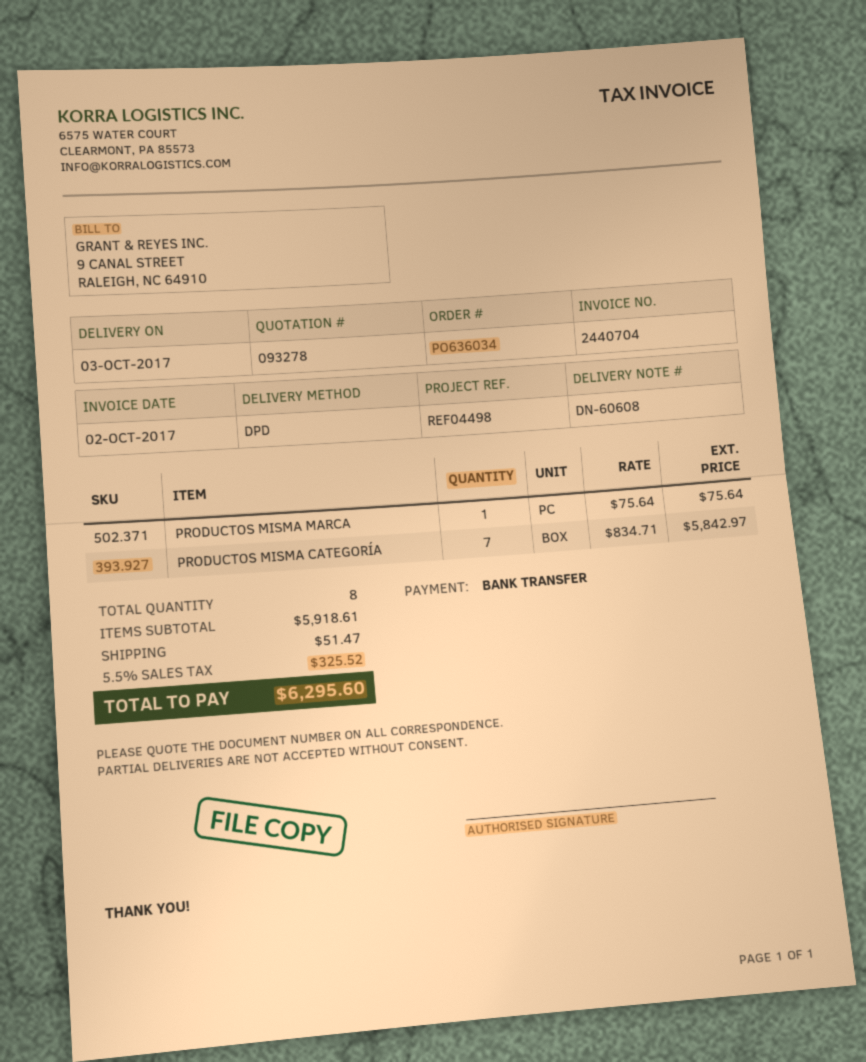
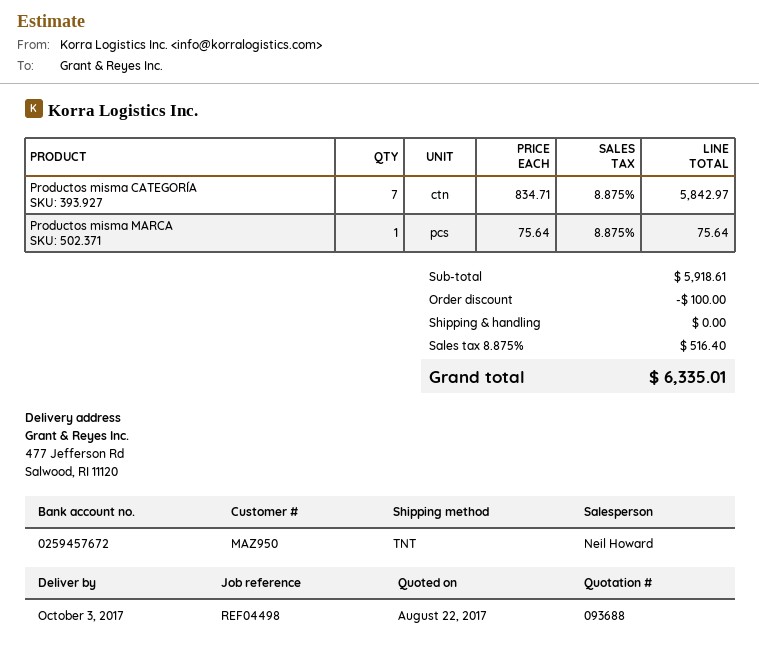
quote number: 093278 -> 093688
shipping method: DPD -> TNT
discount: none -> 100.00
shipping: 51.47 -> 0.00
tax: 5.5% = 325.52 -> 8.875% = 516.40
total: 6295.60 -> 6335.01

